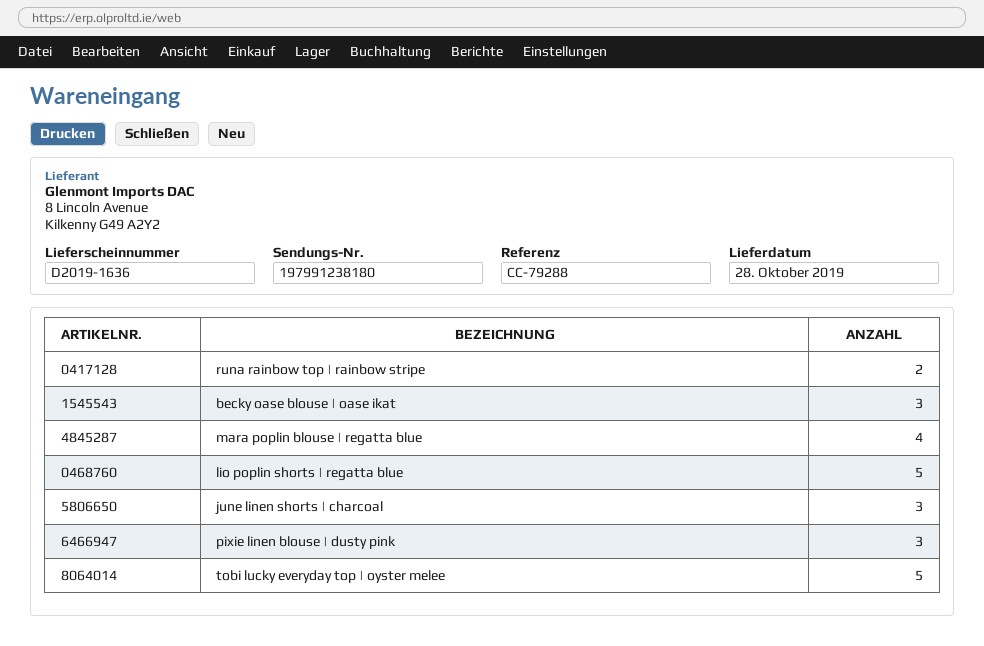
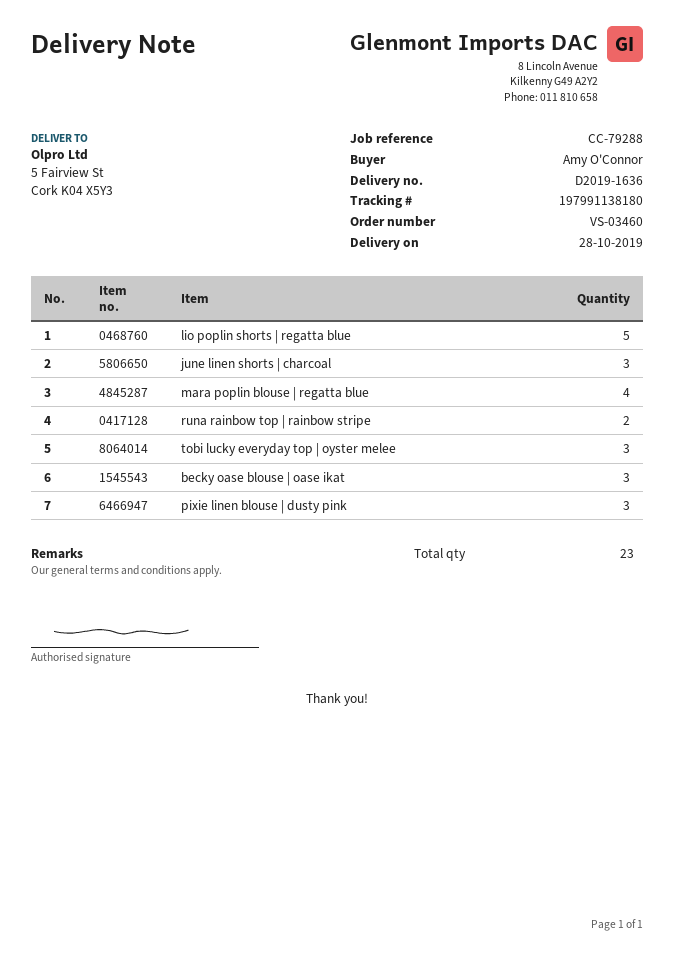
tracking number: 197991238180 -> 197991138180
tobi lucky everyday top | oyster melee: 5 -> 3

